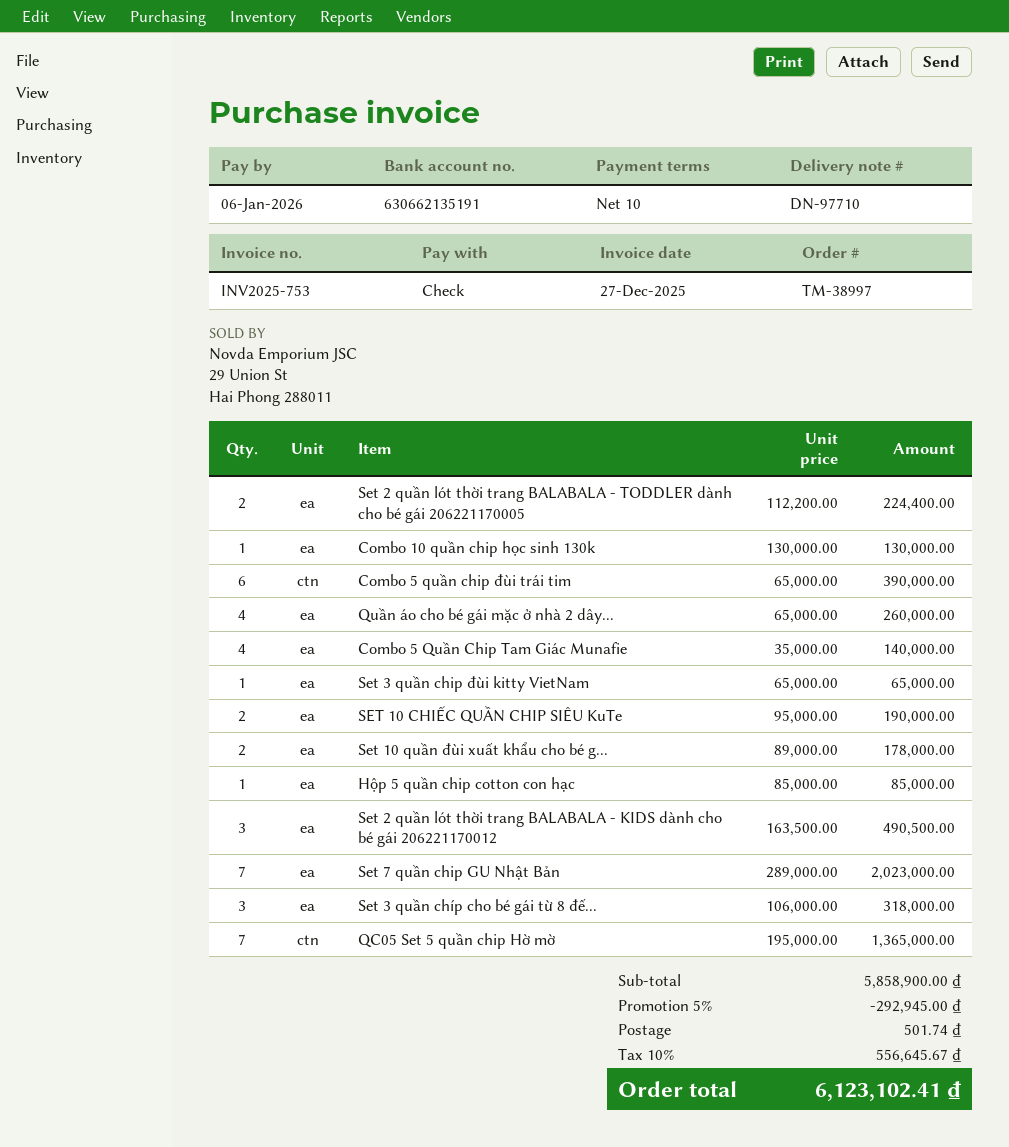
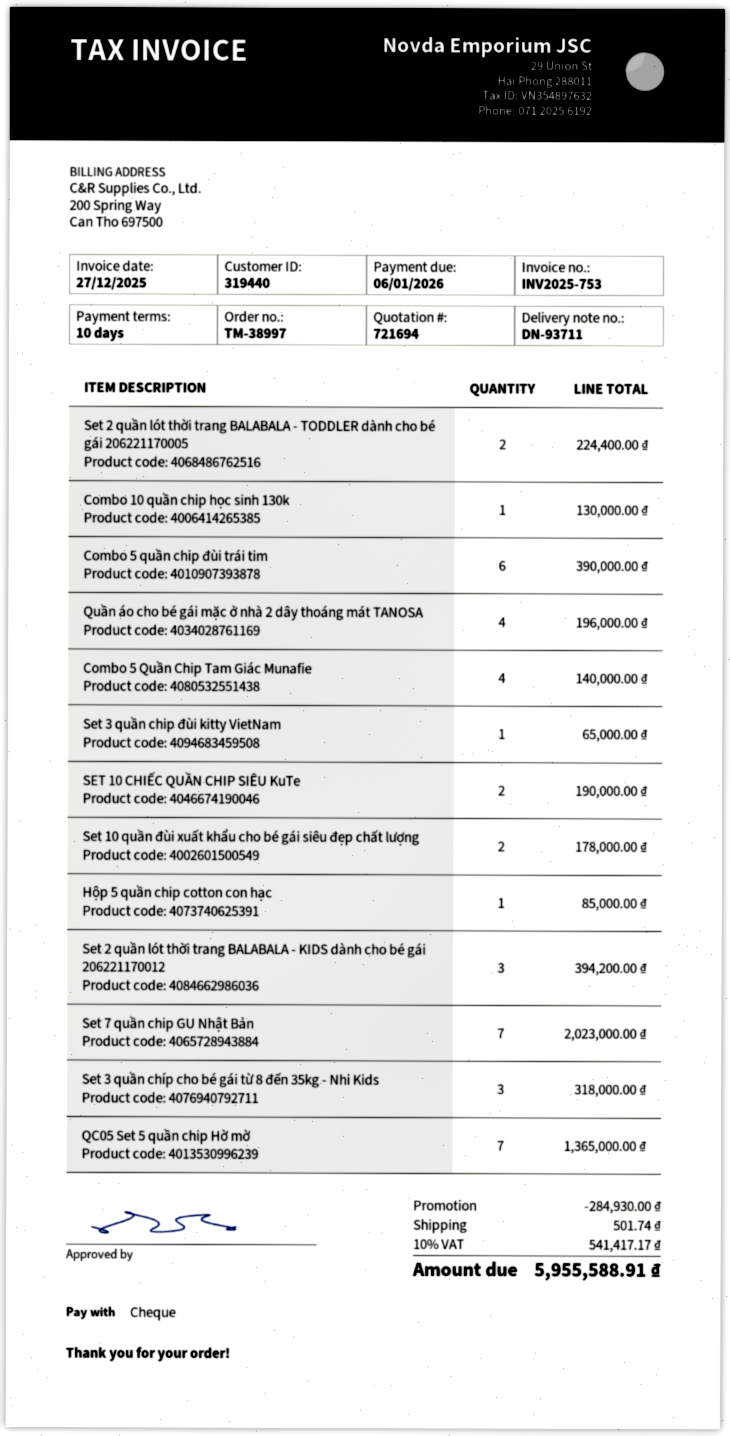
delivery note number: DN-97710 -> DN-93711
Quần áo cho bé gái mặc ở nhà 2 dây...: 4 for 260000.00 -> 4 for 196000.00
Set 2 quần lót thời trang BALABALA - KIDS dành cho bé gái 206221170012: 3 for 490500.00 -> 3 for 394200.00
discount: 292945.00 -> 284930.00
tax: 10% = 556645.67 -> 10% = 541417.17
total: 6123102.41 -> 5955588.91

